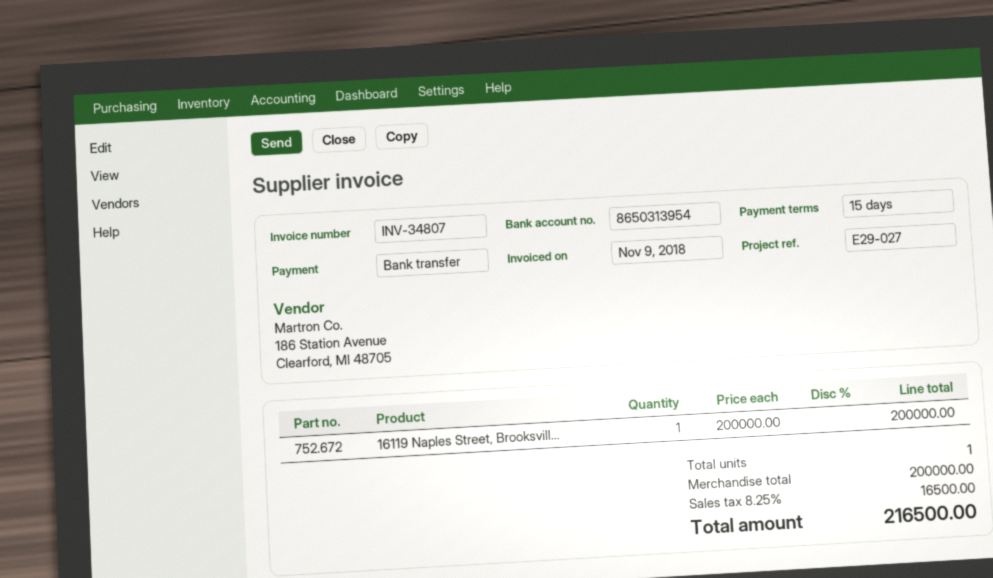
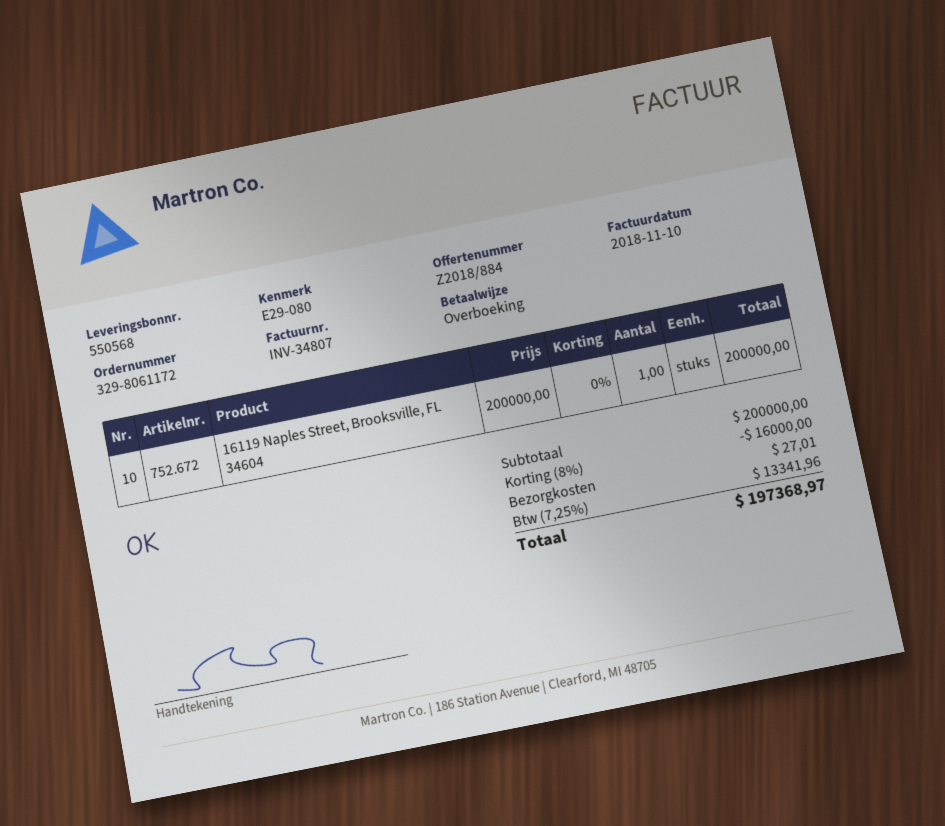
invoice date: 2018-11-09 -> 2018-11-10
reference: E29-027 -> E29-080
discount: none -> 8% = 16000.00
shipping: none -> 27.01
tax: 8.25% = 16500.00 -> 7.25% = 13341.96
total: 216500.00 -> 197368.97

